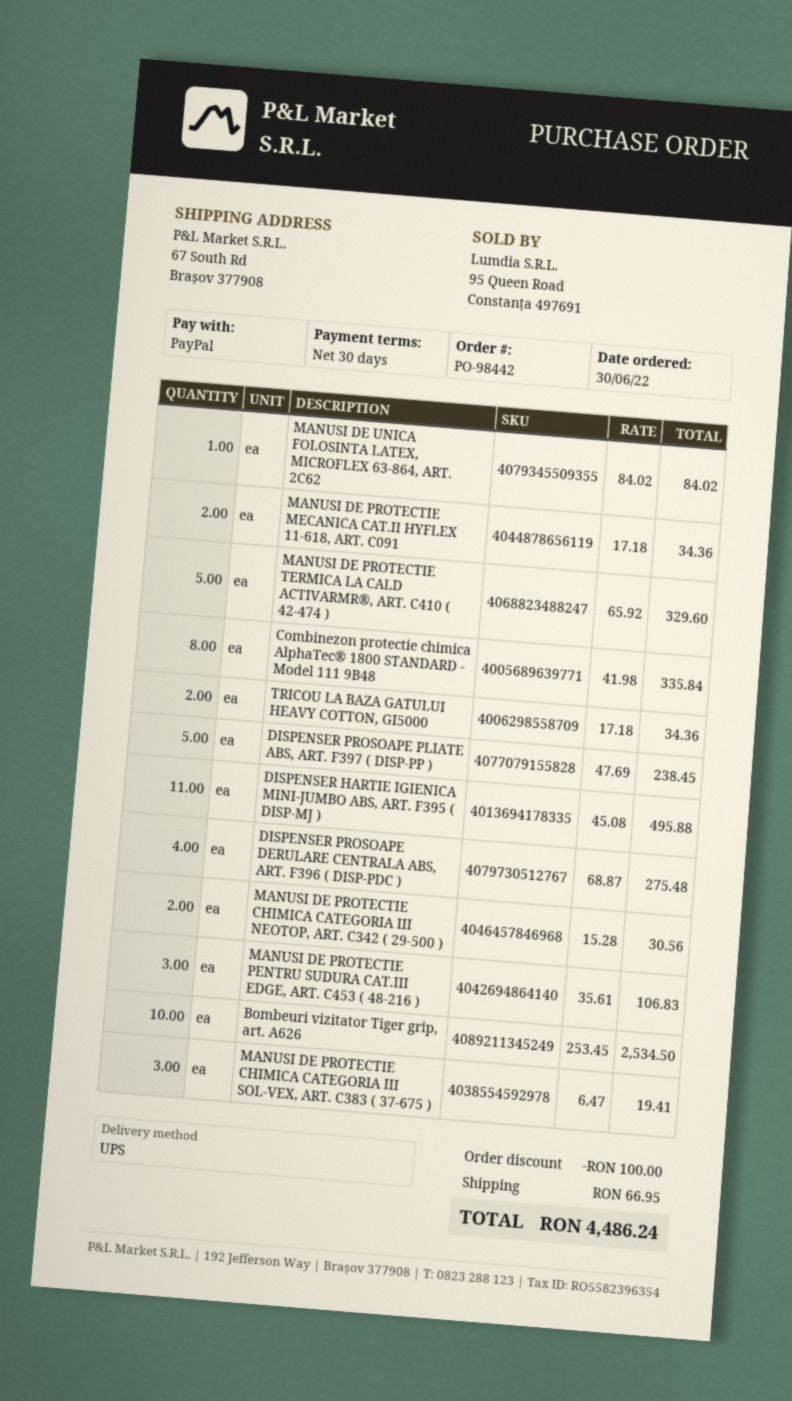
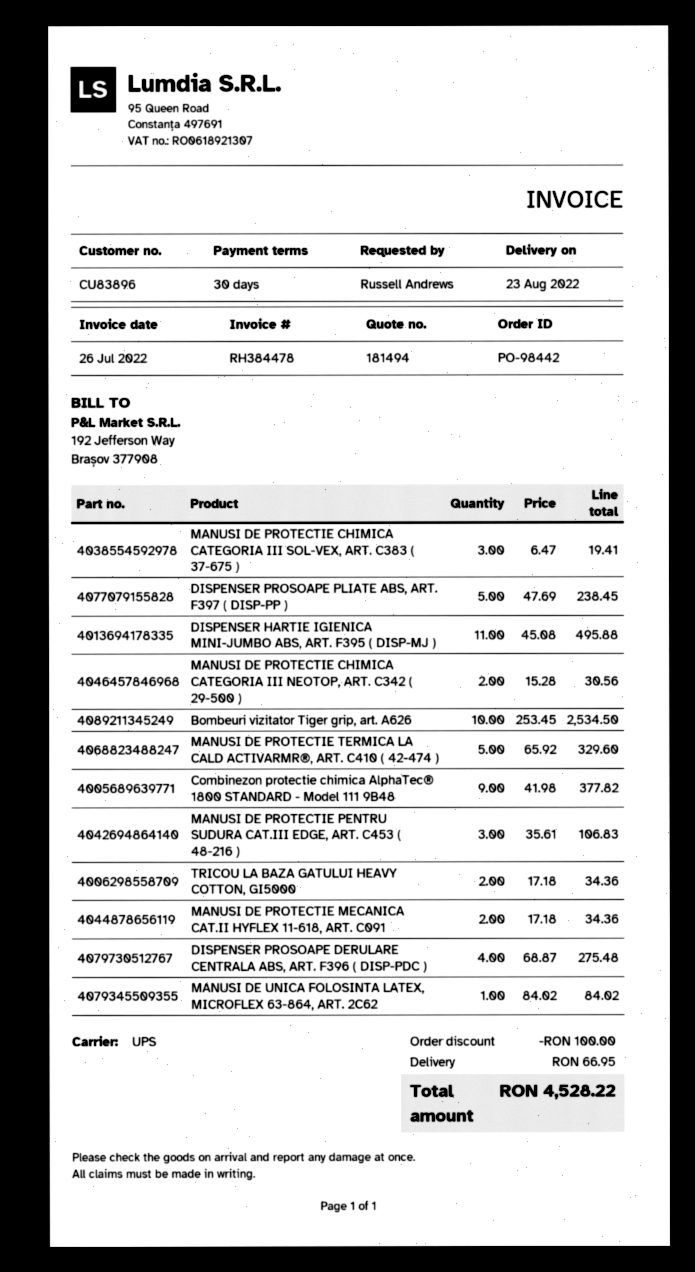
Combinezon protectie chimica AlphaTec® 1800 STANDARD - Model 111 9B48: 8 x 41.98 = 335.84 -> 9 x 41.98 = 377.82
total: 4486.24 -> 4528.22

